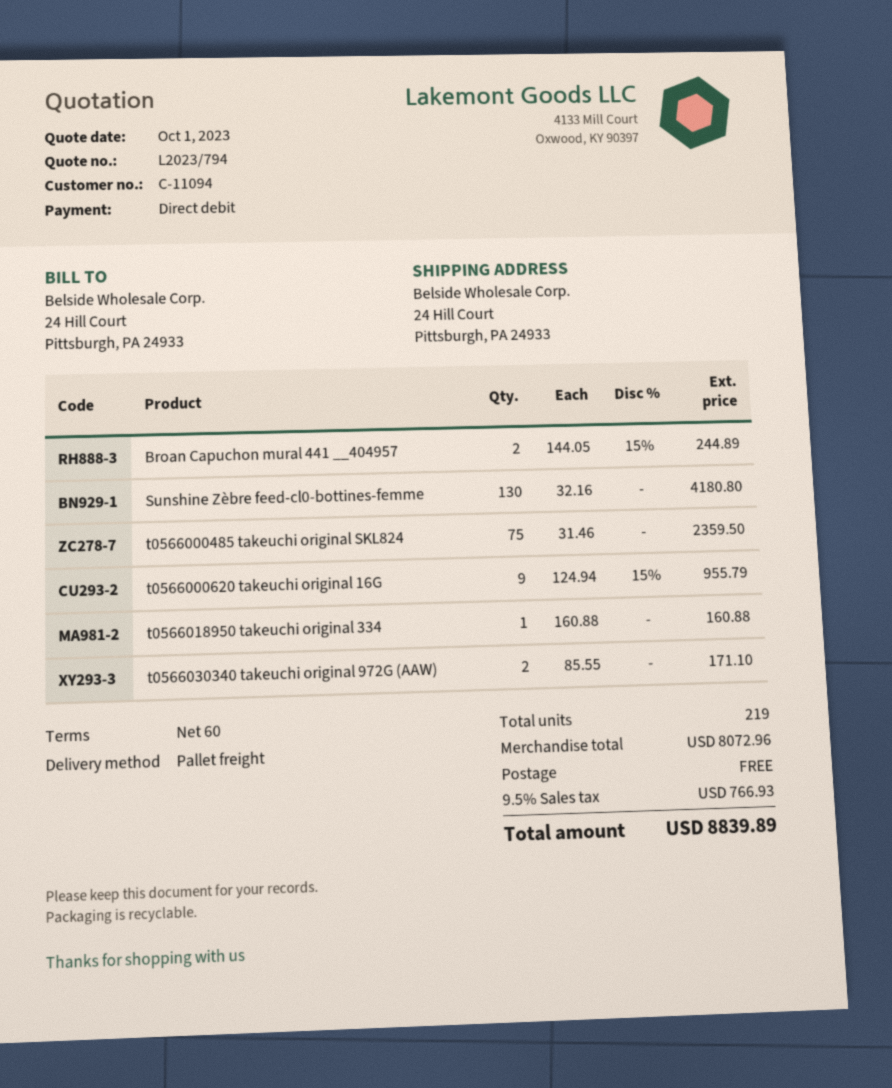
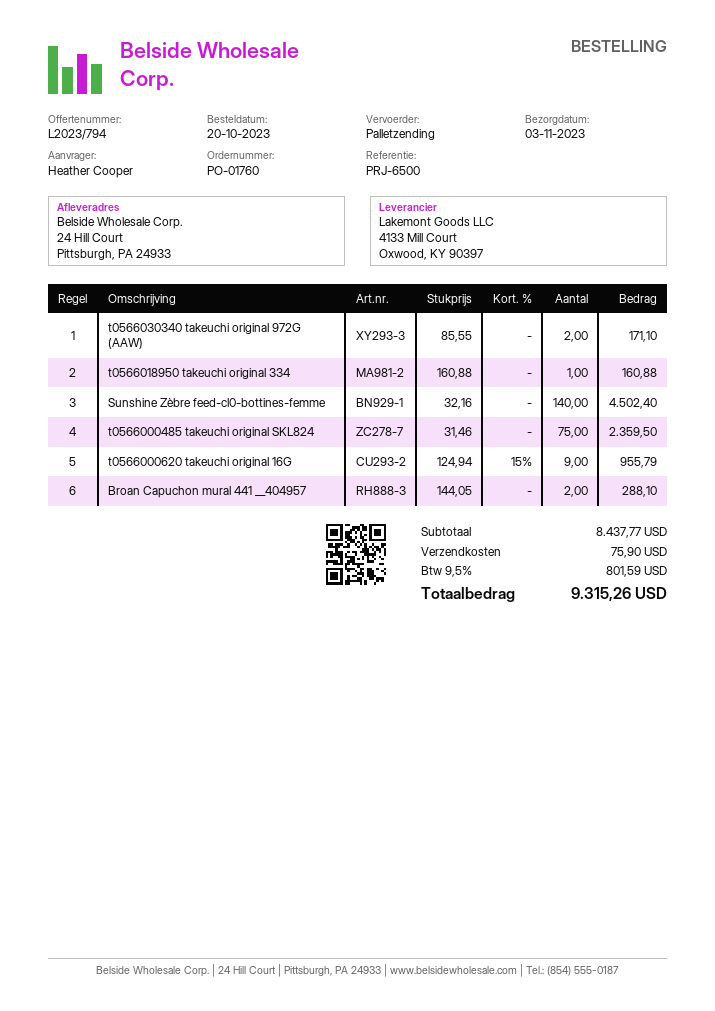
Broan Capuchon mural 441 __404957: 2 x 144.05 - 15% = 244.89 -> 2 x 144.05 = 288.10
Sunshine Zèbre feed-cl0-bottines-femme: 130 x 32.16 = 4180.80 -> 140 x 32.16 = 4502.40
subtotal: 8072.96 -> 8437.77
shipping: 0.00 -> 75.90
tax: 9.5% = 766.93 -> 9.5% = 801.59
total: 8839.89 -> 9315.26

